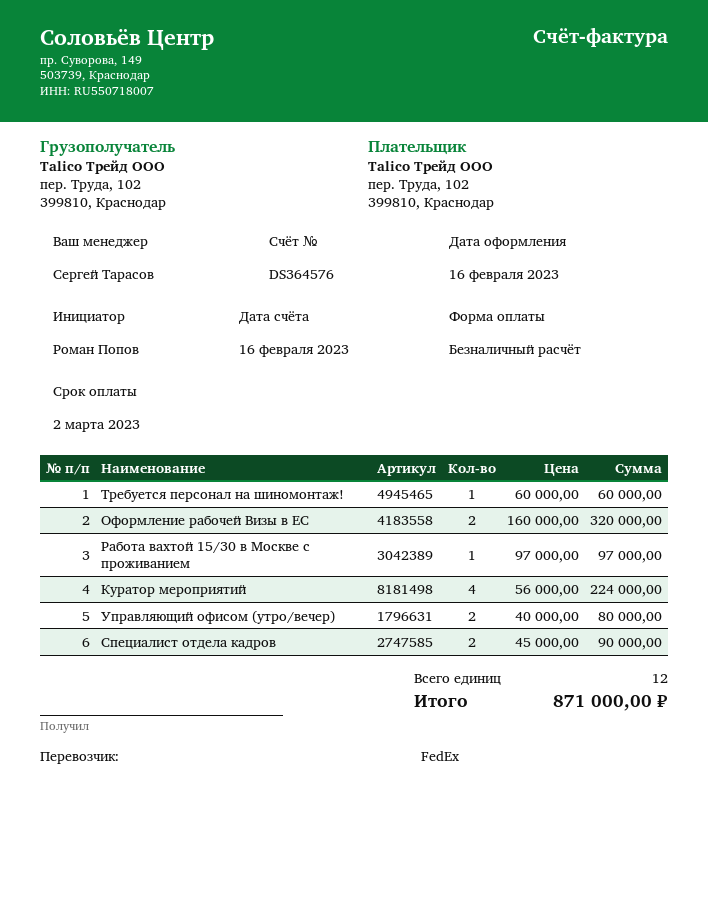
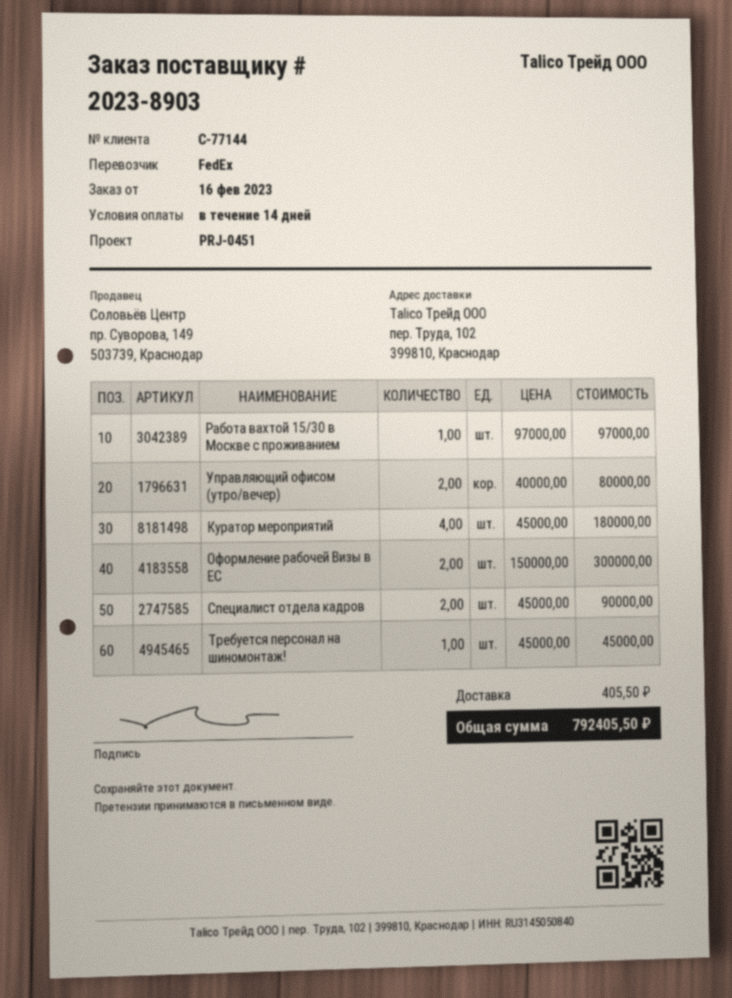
Требуется персонал на шиномонтаж!: 1 x 60000.00 = 60000.00 -> 1 x 45000.00 = 45000.00
Оформление рабочей Визы в ЕС: 2 x 160000.00 = 320000.00 -> 2 x 150000.00 = 300000.00
Куратор мероприятий: 4 x 56000.00 = 224000.00 -> 4 x 45000.00 = 180000.00
shipping: none -> 405.50
total: 871000.00 -> 792405.50

